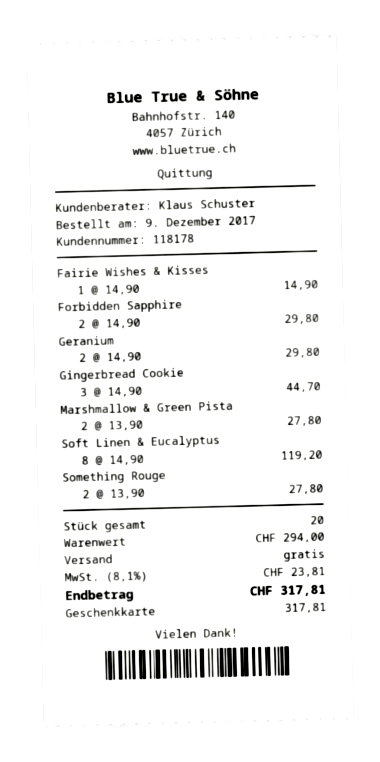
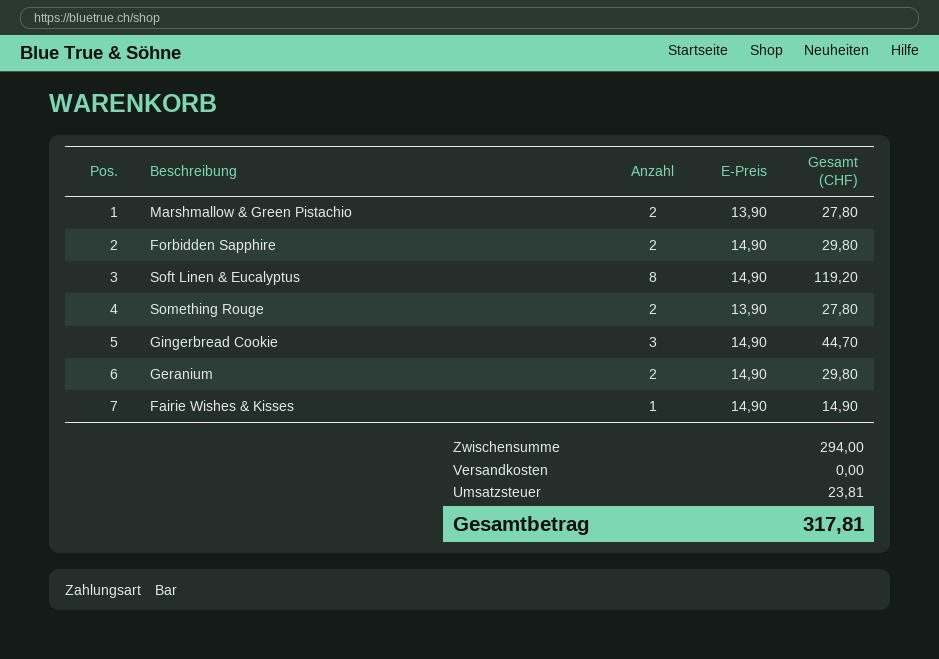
payment method: gift card -> cash

